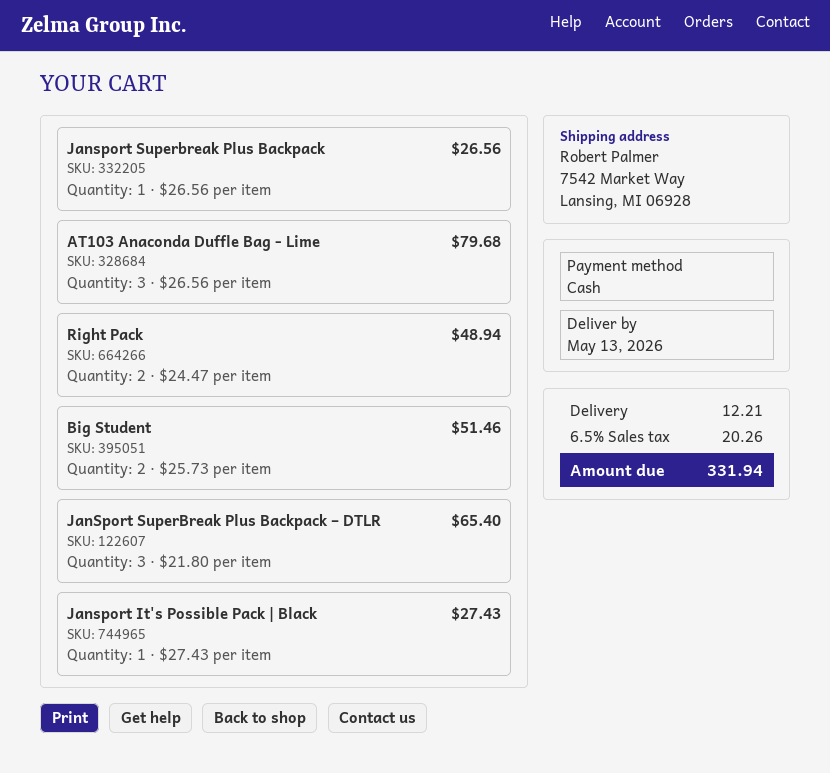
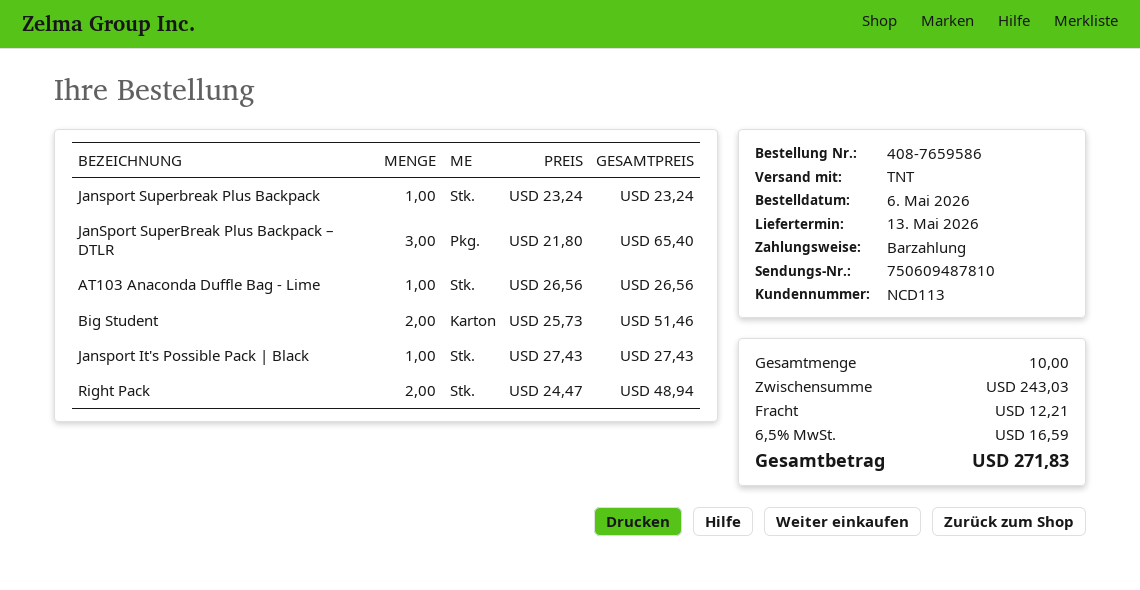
Jansport Superbreak Plus Backpack: 1 x 26.56 = 26.56 -> 1 x 23.24 = 23.24
AT103 Anaconda Duffle Bag - Lime: 3 x 26.56 = 79.68 -> 1 x 26.56 = 26.56
tax: 6.5% = 20.26 -> 6.5% = 16.59
total: 331.94 -> 271.83

